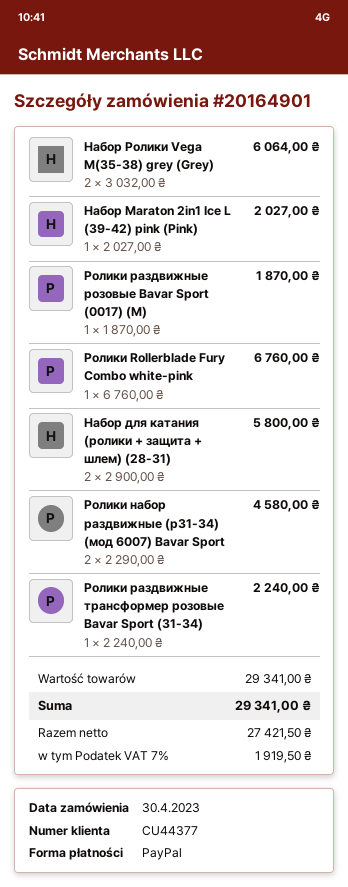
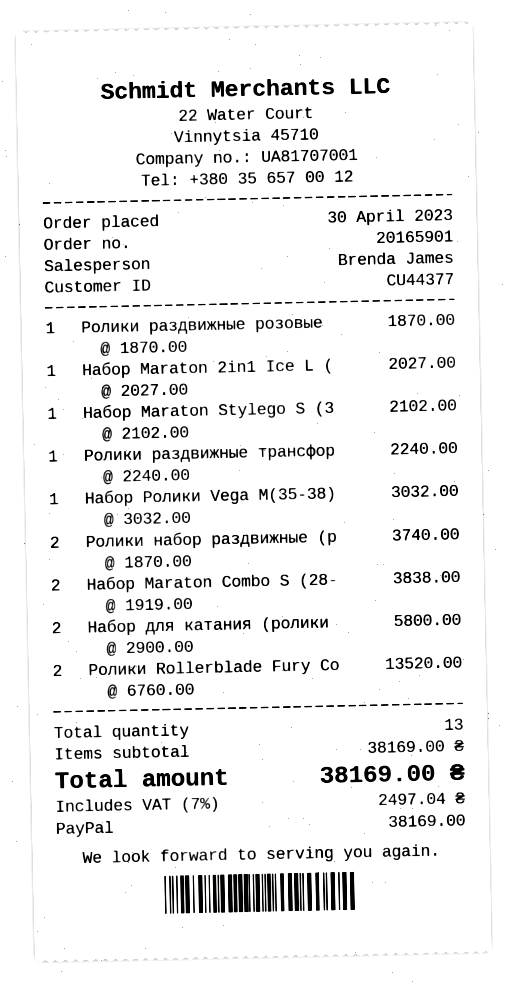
order number: 20164901 -> 20165901
Набор Ролики Vega M(35-38) grey (Grey): 2 x 3032.00 = 6064.00 -> 1 x 3032.00 = 3032.00
Ролики Rollerblade Fury Combo white-pink: 1 x 6760.00 = 6760.00 -> 2 x 6760.00 = 13520.00
Ролики набор раздвижные (р31-34) (мод 6007) Bavar Sport: 2 x 2290.00 = 4580.00 -> 2 x 1870.00 = 3740.00
Набор Maraton Stylego S (3: none -> 1 x 2102.00 = 2102.00
Набор Maraton Combo S (28-: none -> 2 x 1919.00 = 3838.00
subtotal: 29341.00 -> 38169.00
tax: 7% = 1919.50 -> 7% = 2497.04
total: 29341.00 -> 38169.00

